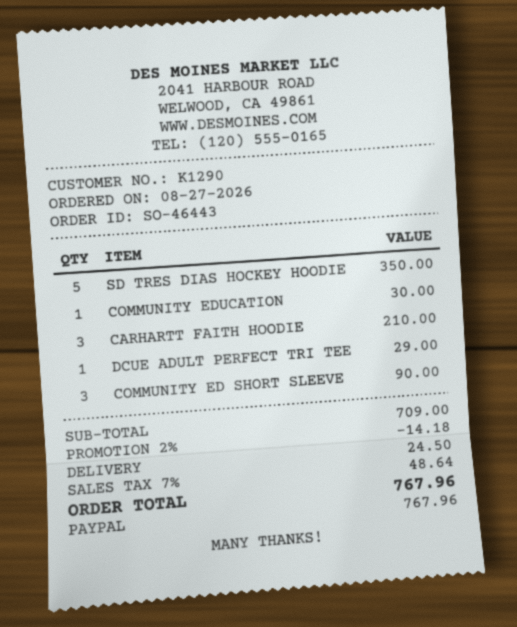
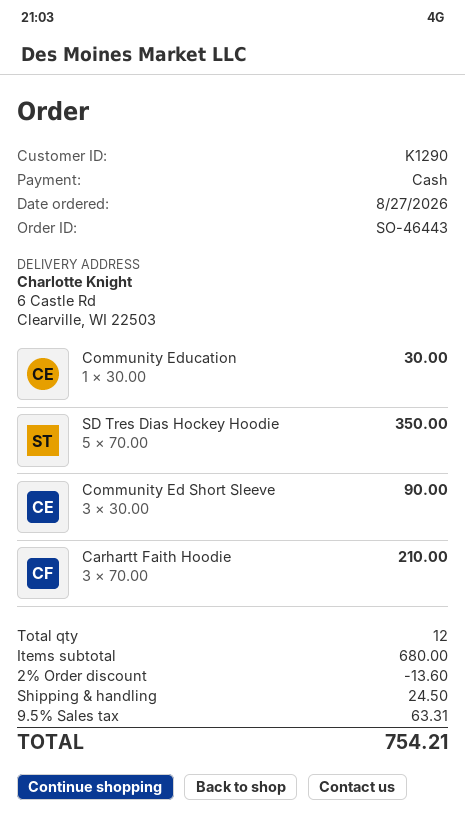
payment method: PayPal -> cash
DCUE ADULT PERFECT TRI TEE: 1 for 29.00 -> none
subtotal: 709.00 -> 680.00
discount: 2% = 14.18 -> 2% = 13.60
tax: 7% = 48.64 -> 9.5% = 63.31
total: 767.96 -> 754.21

